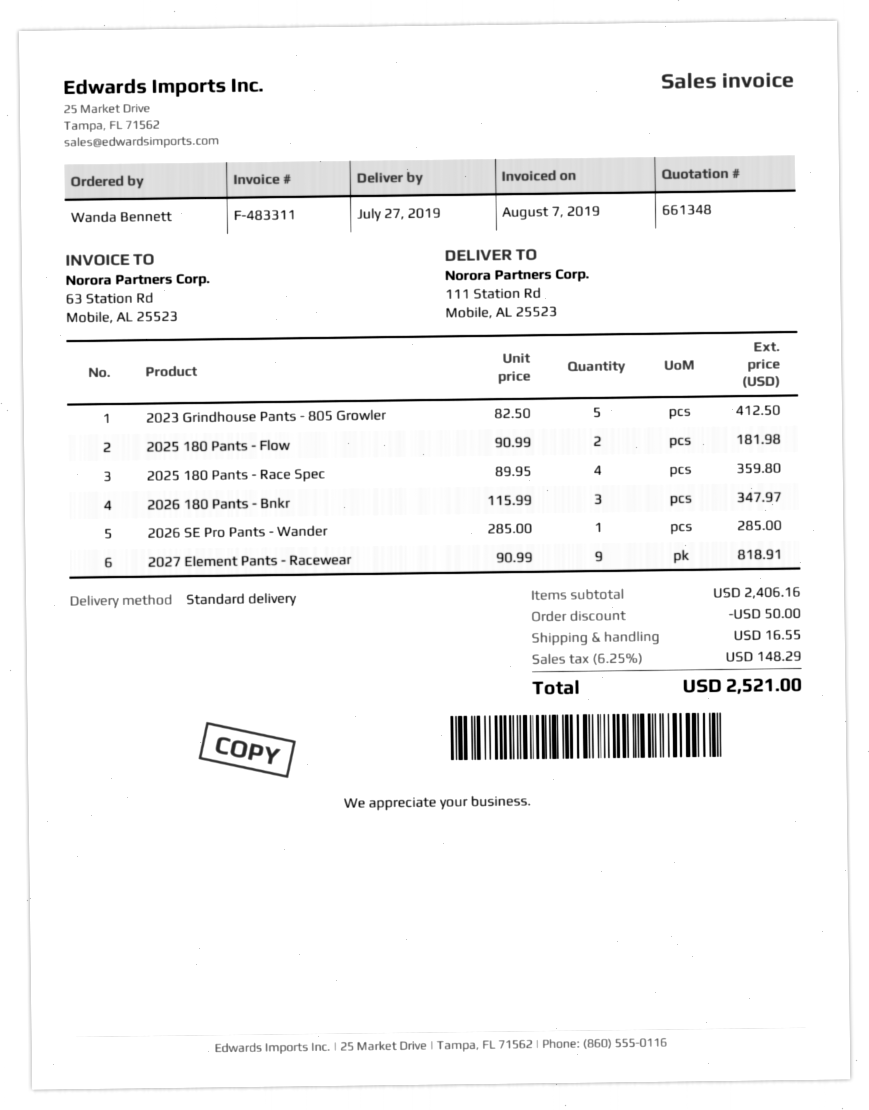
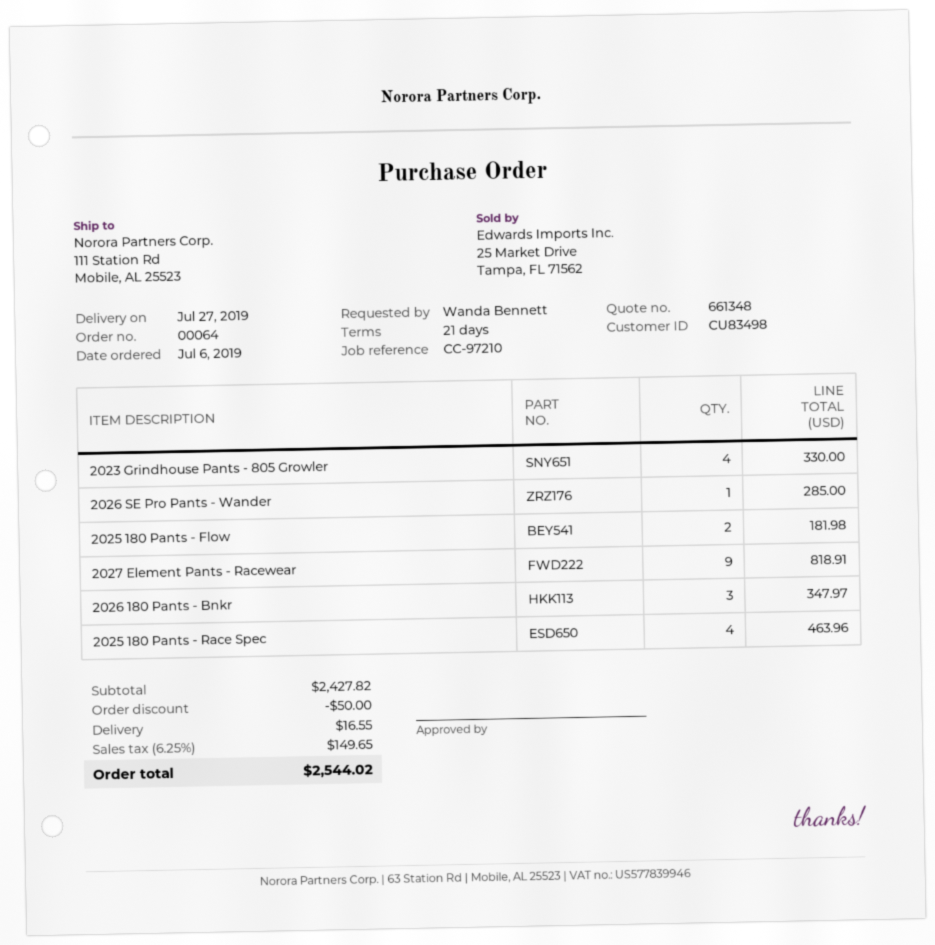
2023 Grindhouse Pants - 805 Growler: 5 for 412.50 -> 4 for 330.00
2025 180 Pants - Race Spec: 4 for 359.80 -> 4 for 463.96
subtotal: 2406.16 -> 2427.82
tax: 6.25% = 148.29 -> 6.25% = 149.65
total: 2521.00 -> 2544.02

